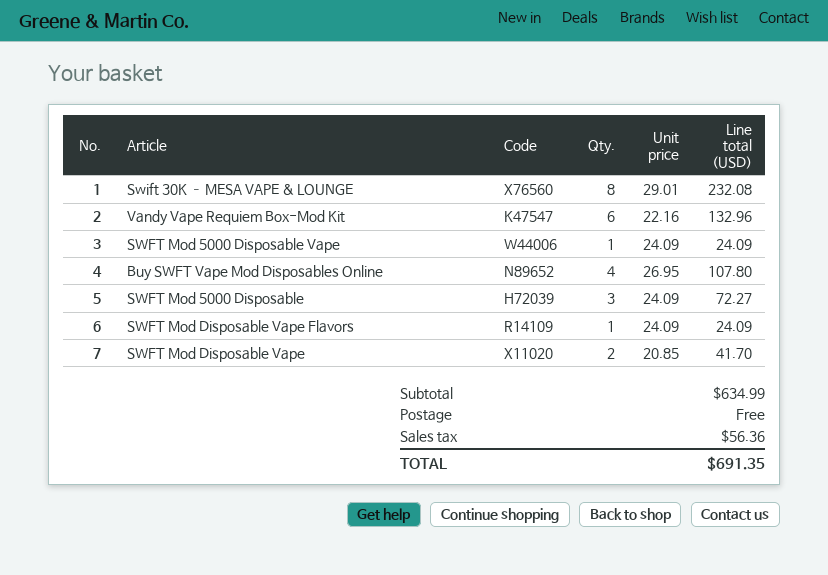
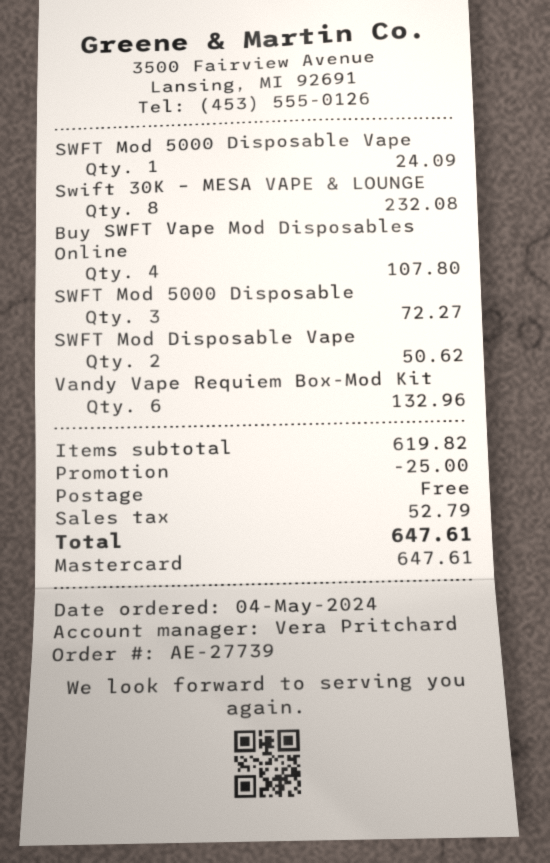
SWFT Mod Disposable Vape Flavors: 1 for 24.09 -> none
SWFT Mod Disposable Vape: 2 for 41.70 -> 2 for 50.62
subtotal: 634.99 -> 619.82
discount: none -> 25.00
tax: 56.36 -> 52.79
total: 691.35 -> 647.61

